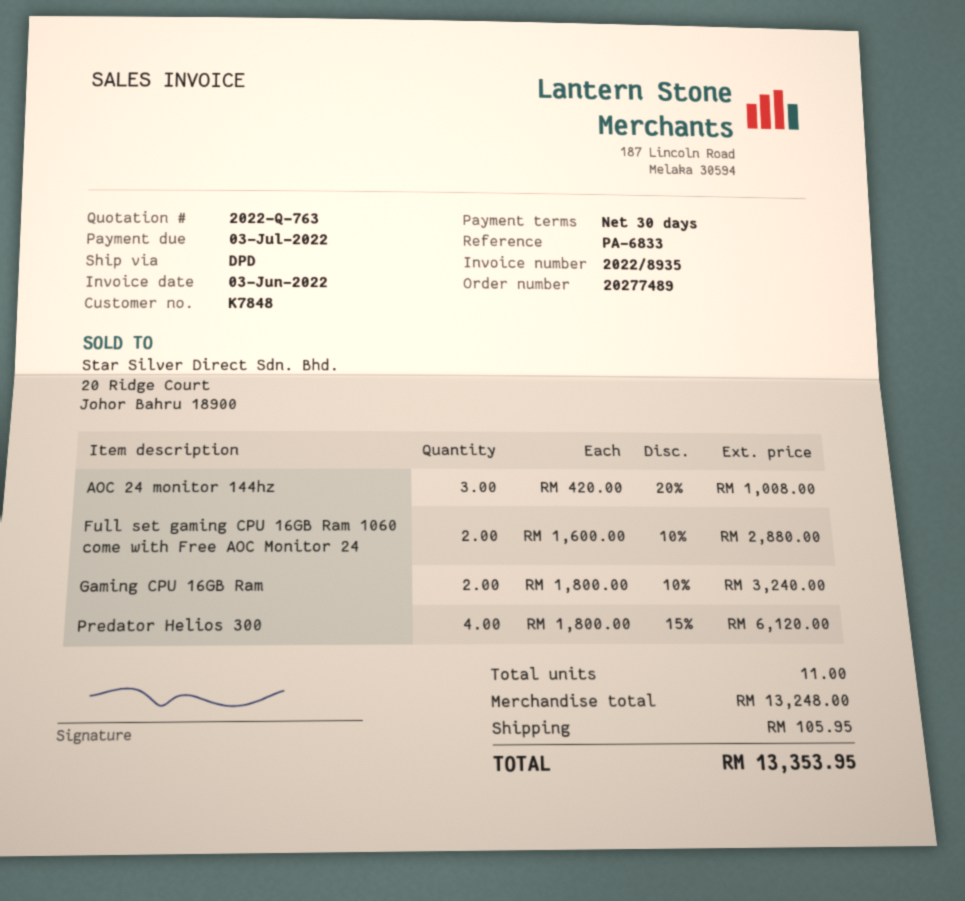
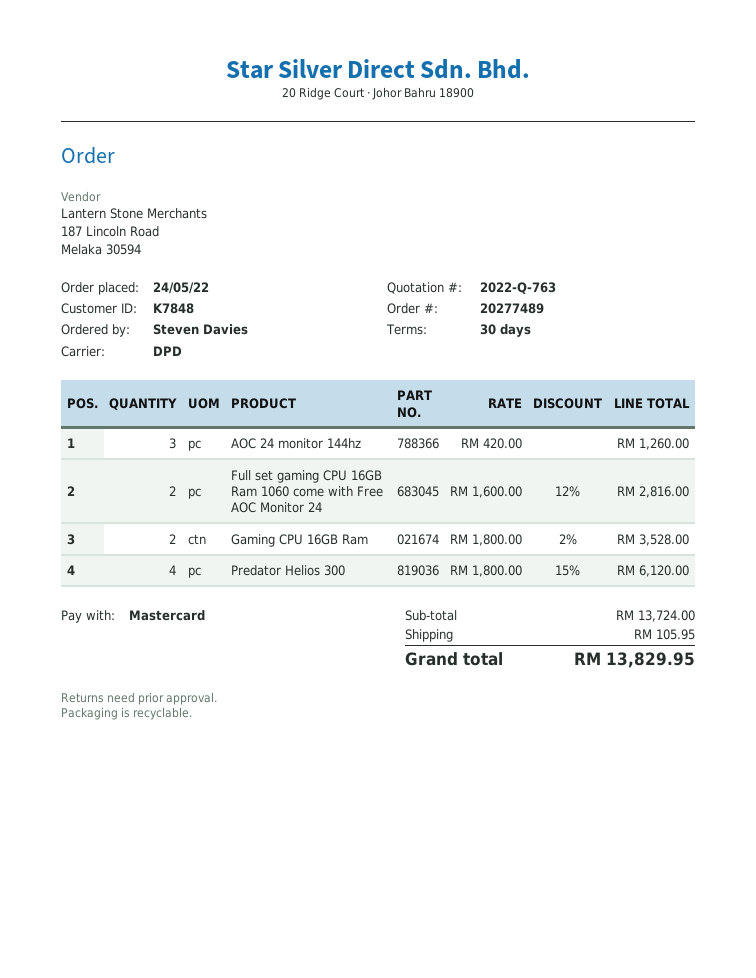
AOC 24 monitor 144hz: 3 x 420.00 - 20% = 1008.00 -> 3 x 420.00 = 1260.00
Full set gaming CPU 16GB Ram 1060 come with Free AOC Monitor 24: 2 x 1600.00 - 10% = 2880.00 -> 2 x 1600.00 - 12% = 2816.00
Gaming CPU 16GB Ram: 2 x 1800.00 - 10% = 3240.00 -> 2 x 1800.00 - 2% = 3528.00
subtotal: 13248.00 -> 13724.00
total: 13353.95 -> 13829.95

